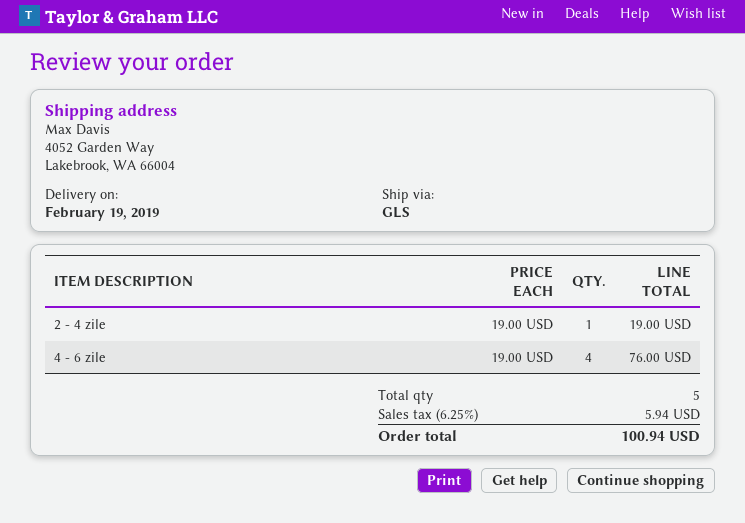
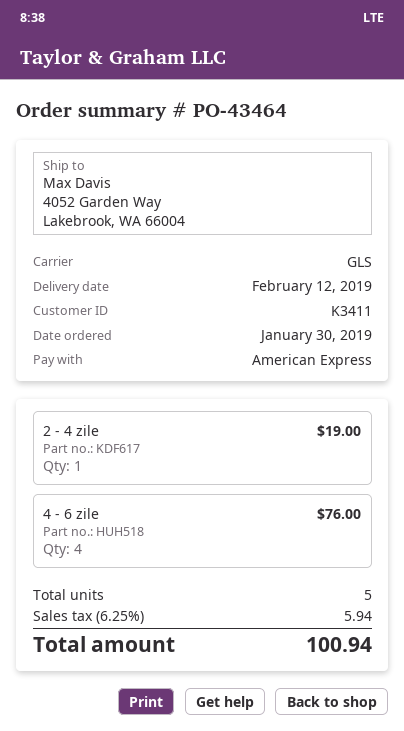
delivery date: 2019-02-19 -> 2019-02-12

